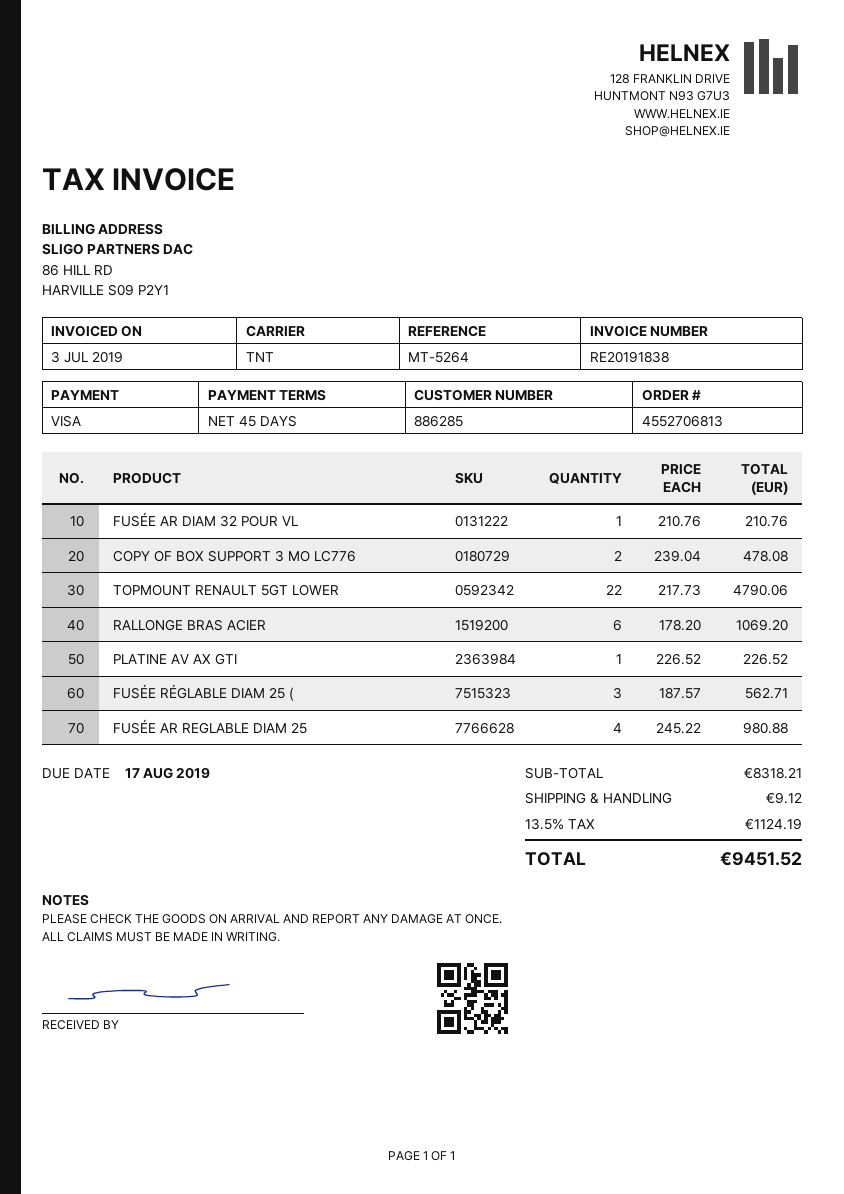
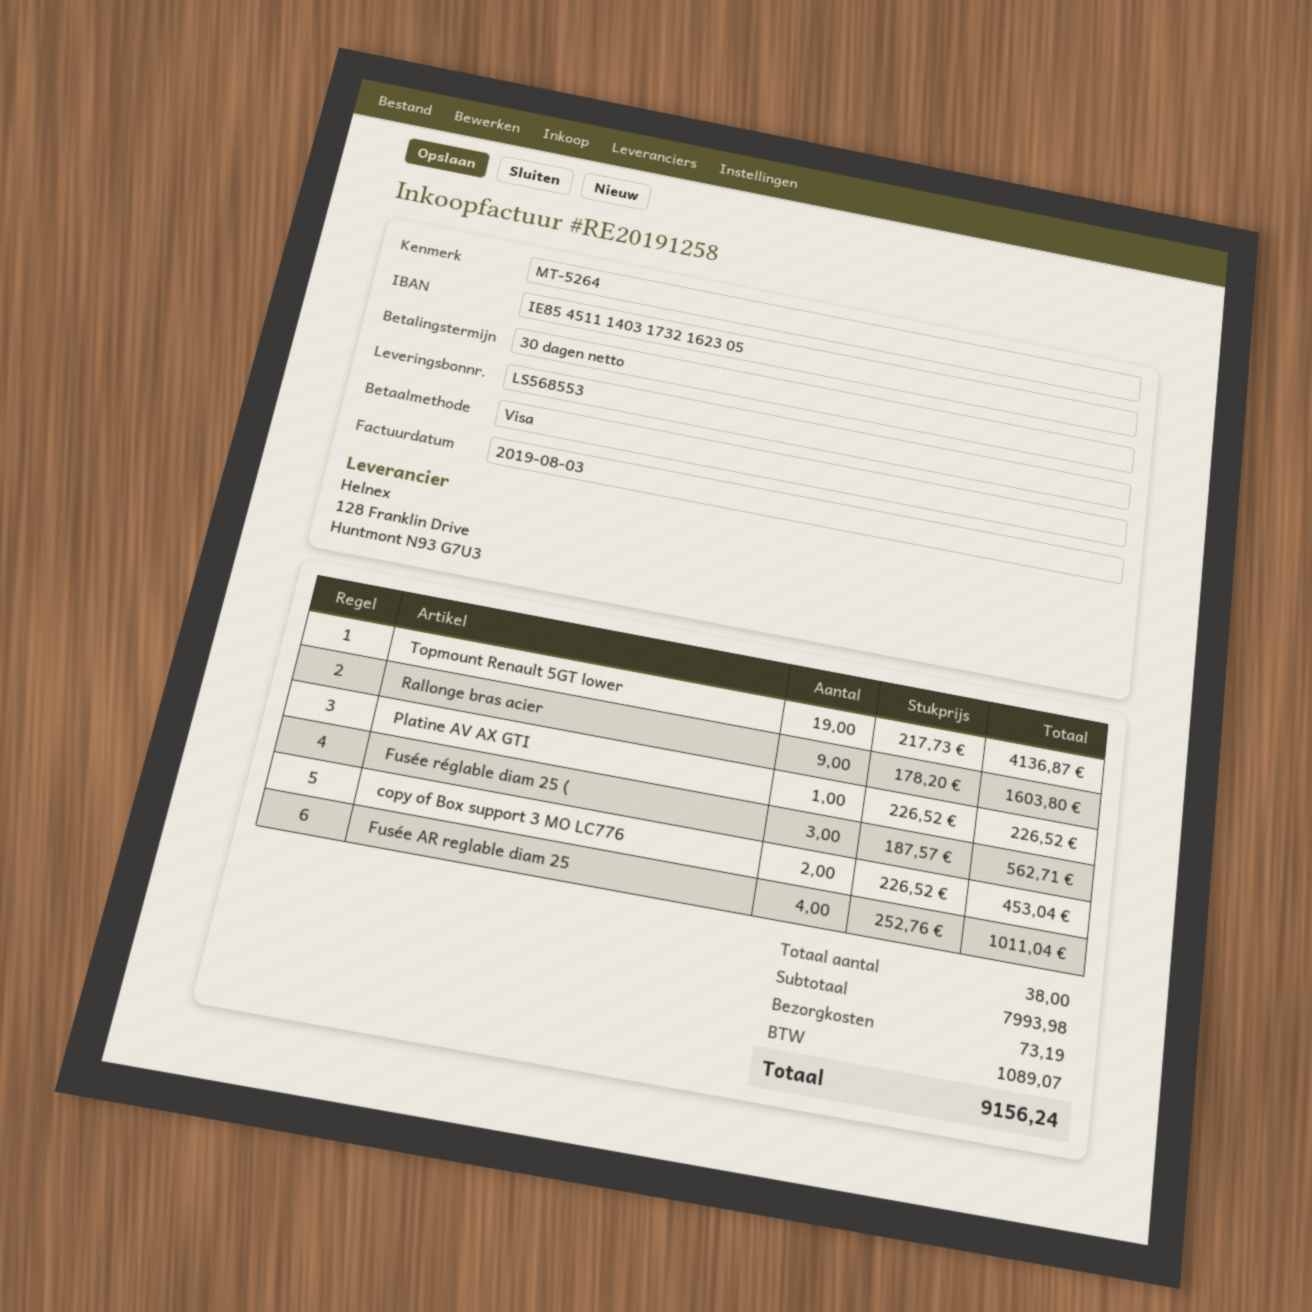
invoice number: RE20191838 -> RE20191258
invoice date: 2019-07-03 -> 2019-08-03
payment terms: 45 days -> 30 days
FUSÉE AR DIAM 32 POUR VL: 1 x 210.76 = 210.76 -> none
COPY OF BOX SUPPORT 3 MO LC776: 2 x 239.04 = 478.08 -> 2 x 226.52 = 453.04
TOPMOUNT RENAULT 5GT LOWER: 22 x 217.73 = 4790.06 -> 19 x 217.73 = 4136.87
RALLONGE BRAS ACIER: 6 x 178.20 = 1069.20 -> 9 x 178.20 = 1603.80
FUSÉE AR REGLABLE DIAM 25: 4 x 245.22 = 980.88 -> 4 x 252.76 = 1011.04
subtotal: 8318.21 -> 7993.98
shipping: 9.12 -> 73.19
tax: 1124.19 -> 1089.07
total: 9451.52 -> 9156.24

